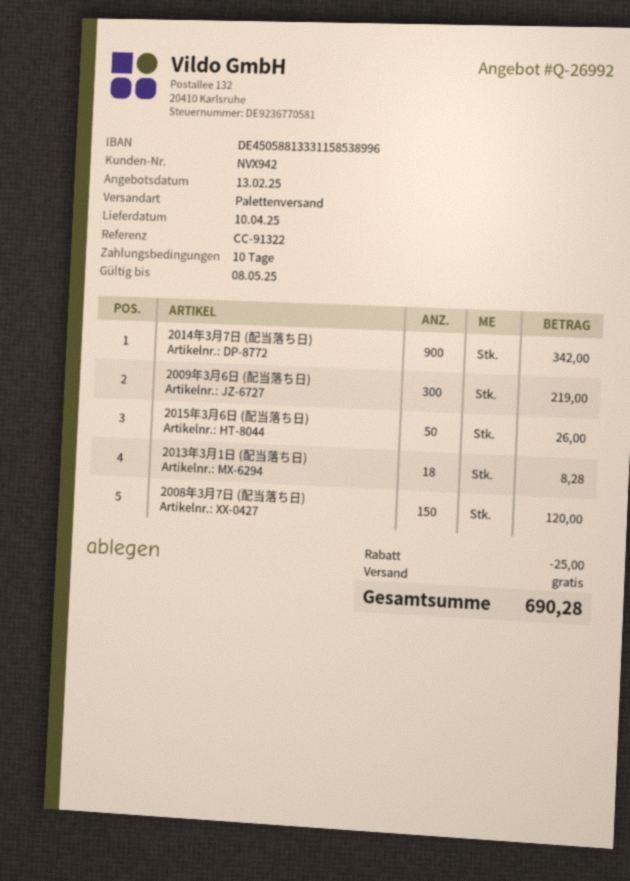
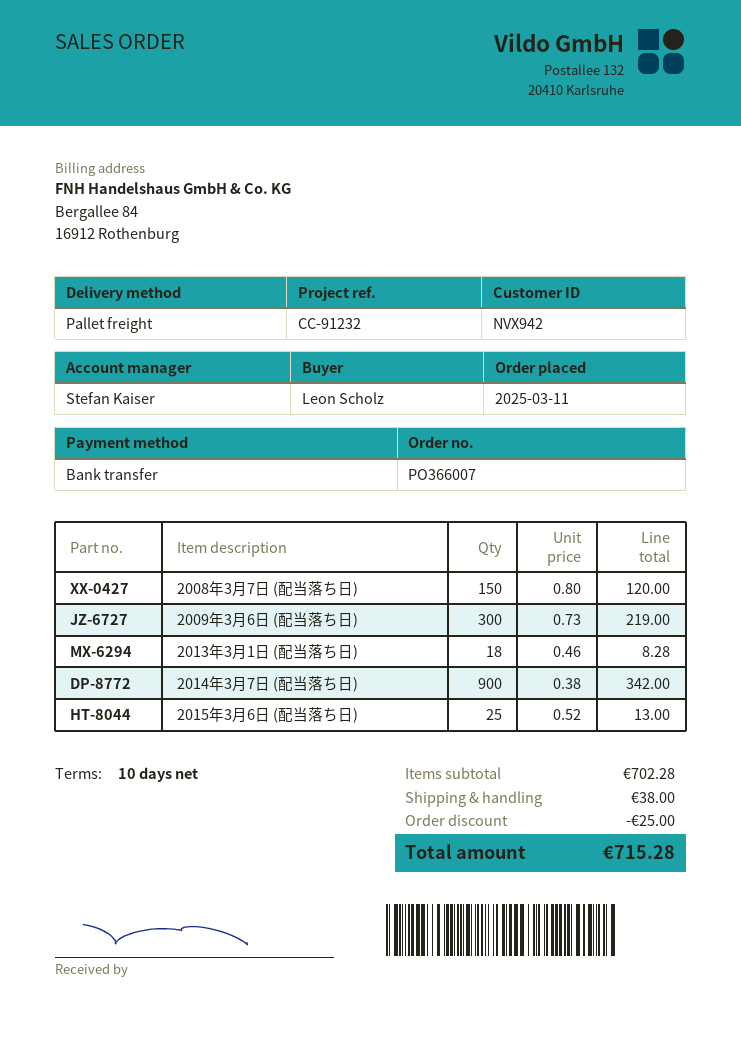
reference: CC-91322 -> CC-91232
2015年3月6日 (配当落ち日): 50 for 26.00 -> 25 for 13.00
shipping: 0.00 -> 38.00
total: 690.28 -> 715.28

